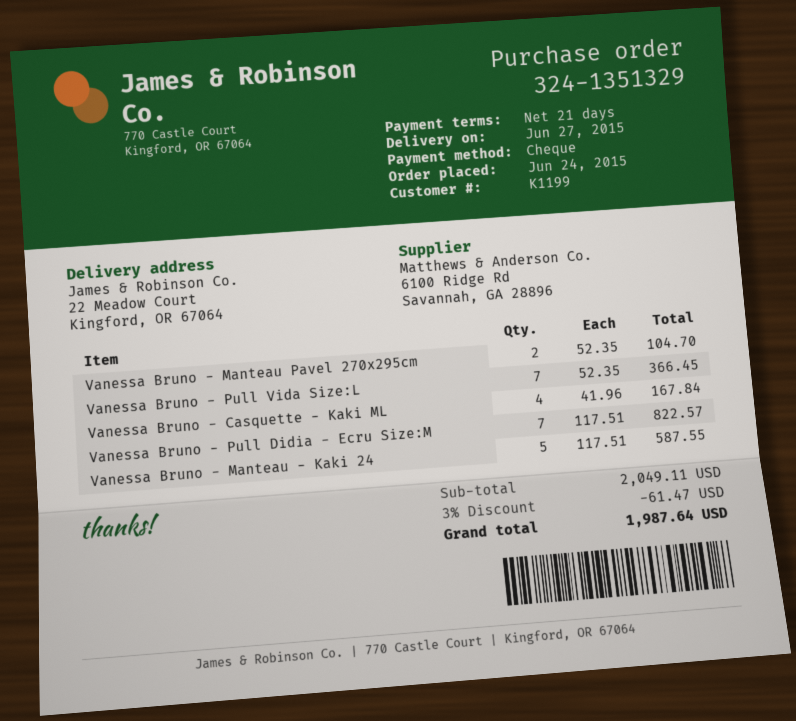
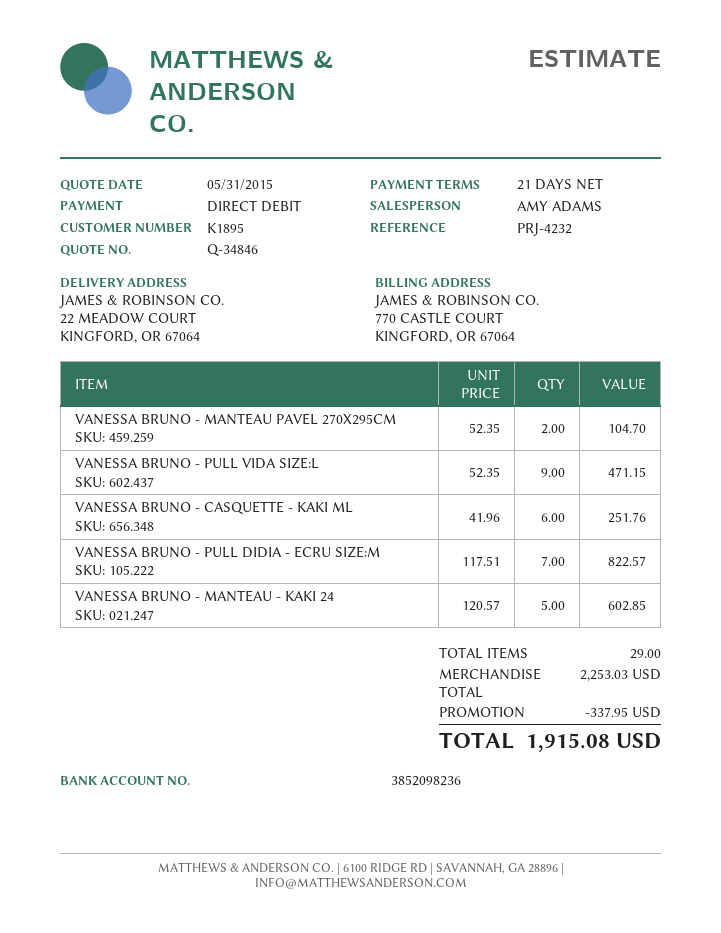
customer number: K1199 -> K1895
payment method: cheque -> direct debit
Vanessa Bruno - Pull Vida Size:L: 7 x 52.35 = 366.45 -> 9 x 52.35 = 471.15
Vanessa Bruno - Casquette - Kaki ML: 4 x 41.96 = 167.84 -> 6 x 41.96 = 251.76
Vanessa Bruno - Manteau - Kaki 24: 5 x 117.51 = 587.55 -> 5 x 120.57 = 602.85
subtotal: 2049.11 -> 2253.03
discount: 61.47 -> 337.95
total: 1987.64 -> 1915.08

